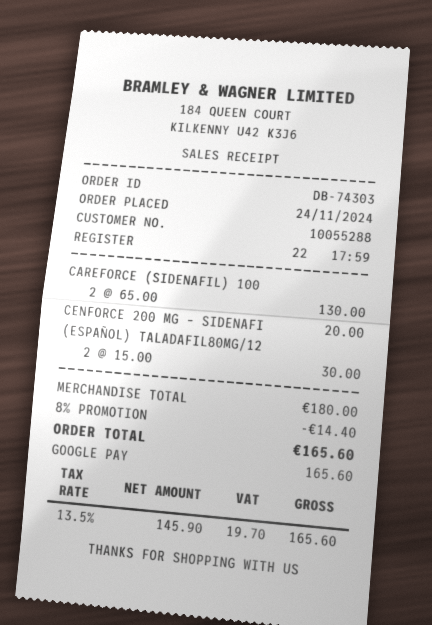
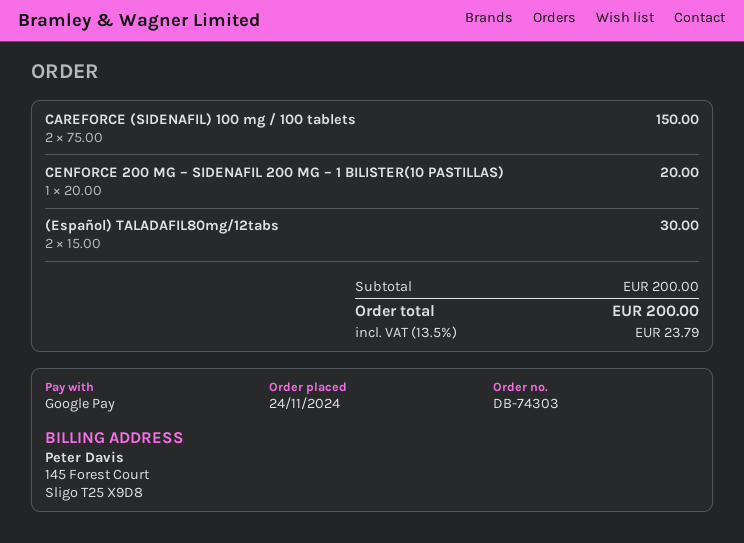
CAREFORCE (SIDENAFIL) 100: 2 x 65.00 = 130.00 -> 2 x 75.00 = 150.00
subtotal: 180.00 -> 200.00
discount: 8% = 14.40 -> none
tax: 13.5% = 19.70 -> 13.5% = 23.79
total: 165.60 -> 200.00

